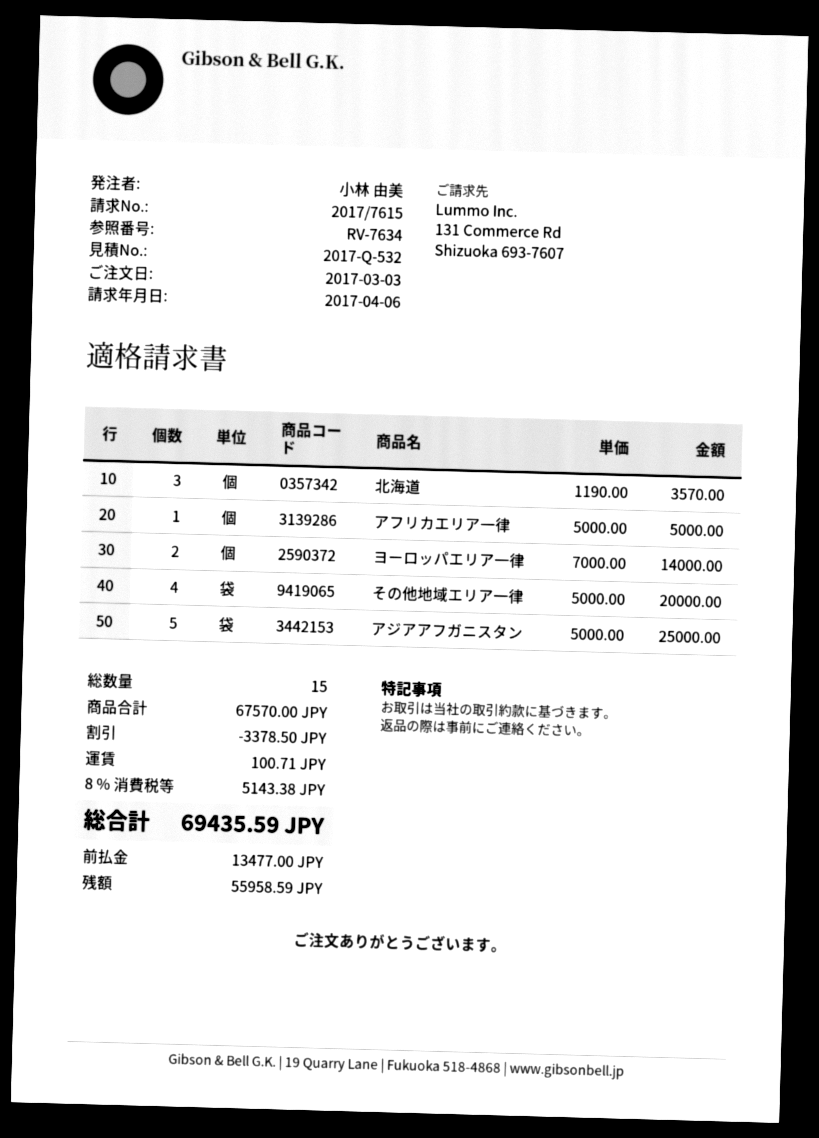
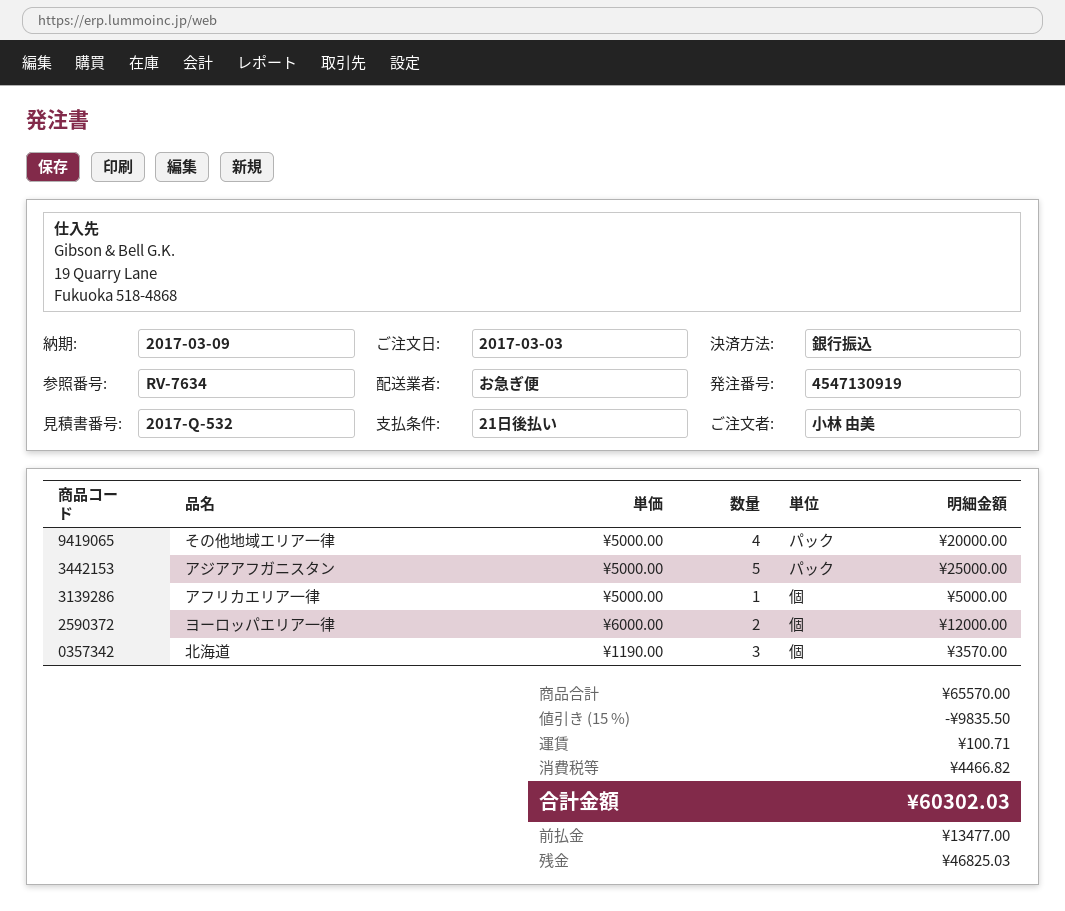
ヨーロッパエリア一律: 2 x 7000.00 = 14000.00 -> 2 x 6000.00 = 12000.00
subtotal: 67570.00 -> 65570.00
discount: 3378.50 -> 9835.50
tax: 5143.38 -> 4466.82
total: 69435.59 -> 60302.03
balance: 55958.59 -> 46825.03

